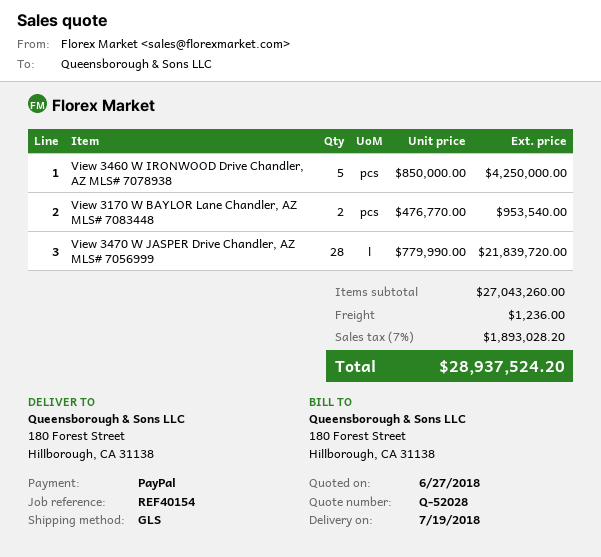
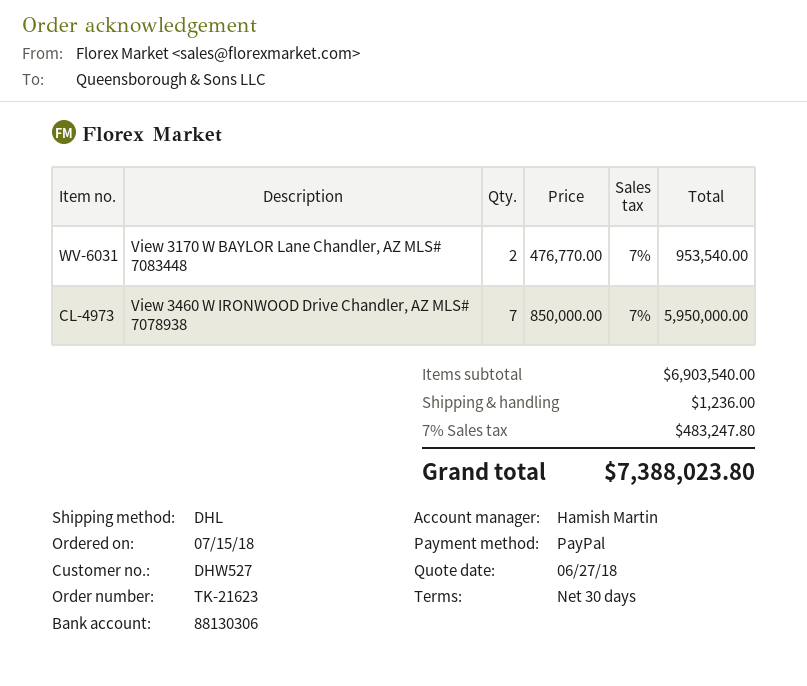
shipping method: GLS -> DHL
View 3460 W IRONWOOD Drive Chandler, AZ MLS# 7078938: 5 x 850000.00 = 4250000.00 -> 7 x 850000.00 = 5950000.00
View 3470 W JASPER Drive Chandler, AZ MLS# 7056999: 28 x 779990.00 = 21839720.00 -> none
subtotal: 27043260.00 -> 6903540.00
tax: 7% = 1893028.20 -> 7% = 483247.80
total: 28937524.20 -> 7388023.80

